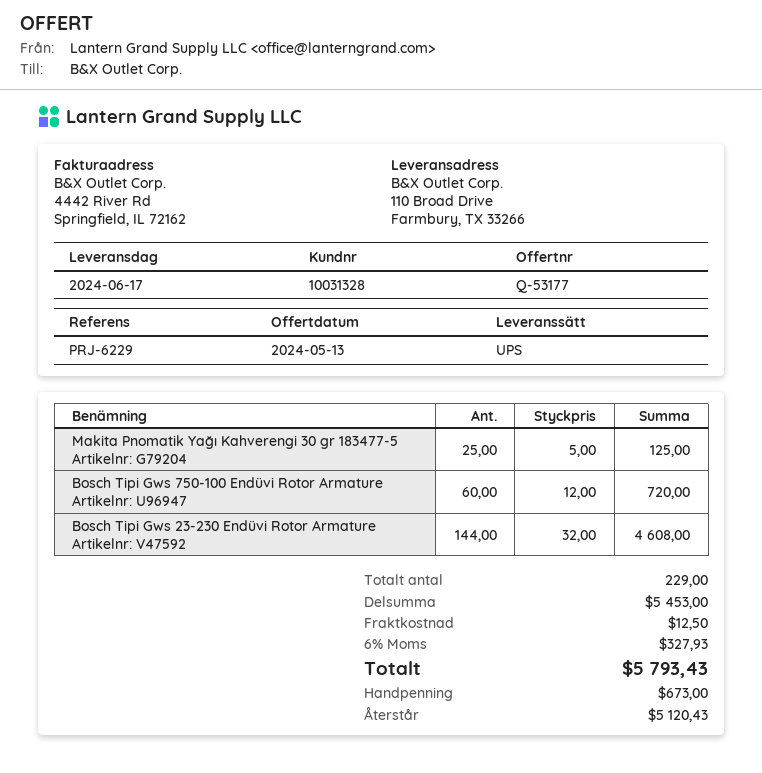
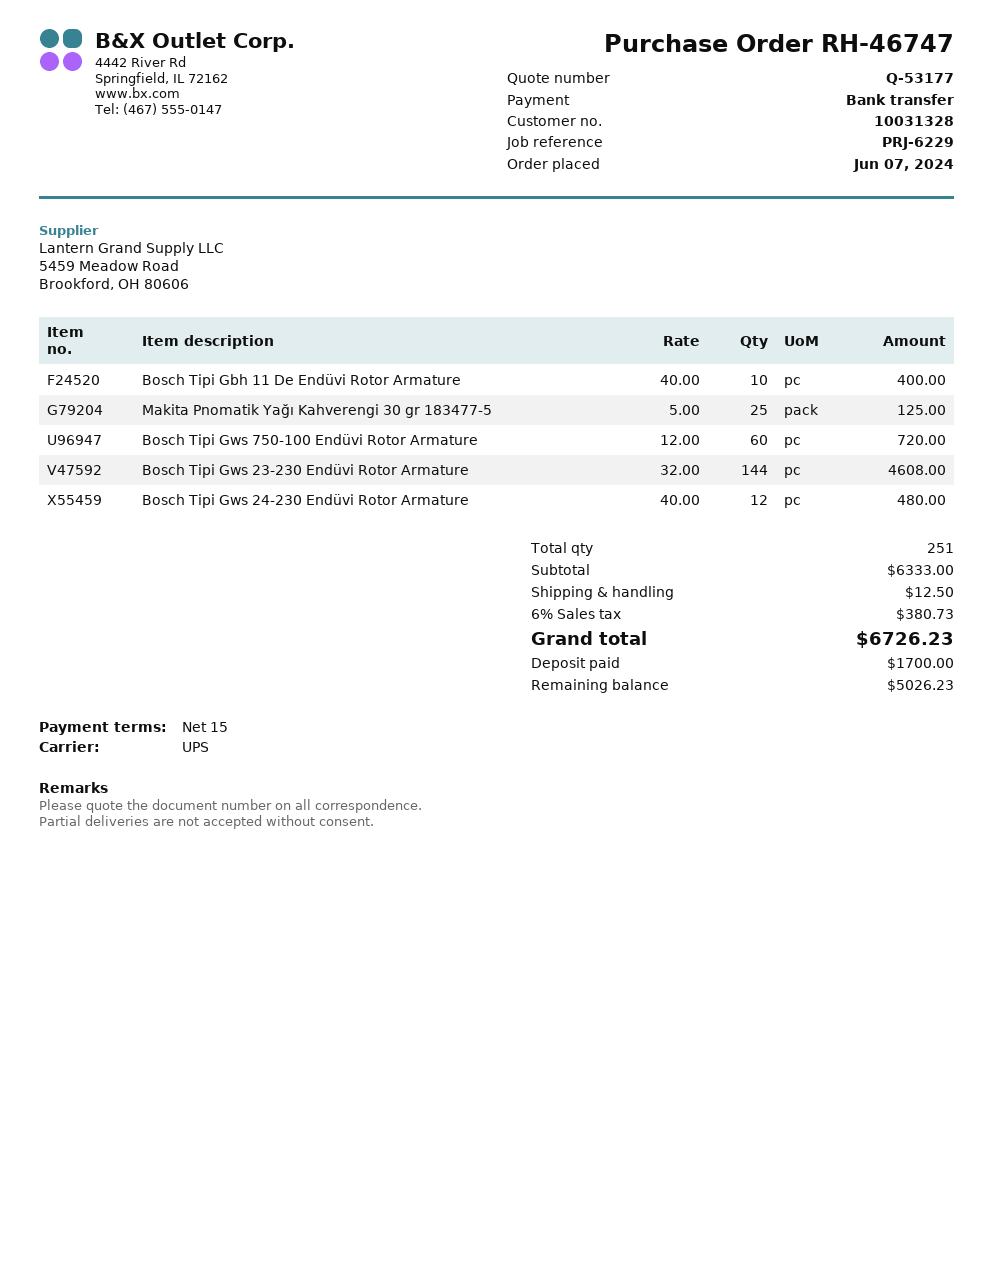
Bosch Tipi Gbh 11 De Endüvi Rotor Armature: none -> 10 x 40.00 = 400.00
Bosch Tipi Gws 24-230 Endüvi Rotor Armature: none -> 12 x 40.00 = 480.00
total quantity: 229 -> 251
subtotal: 5453.00 -> 6333.00
tax: 6% = 327.93 -> 6% = 380.73
total: 5793.43 -> 6726.23
deposit: 673.00 -> 1700.00
balance: 5120.43 -> 5026.23

